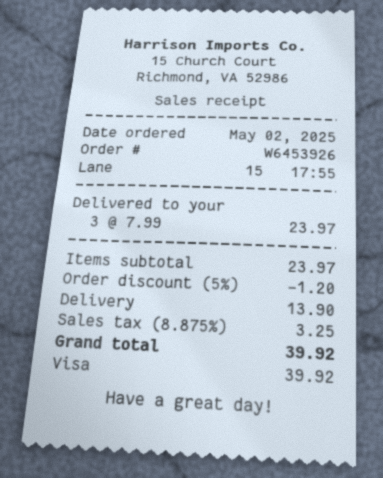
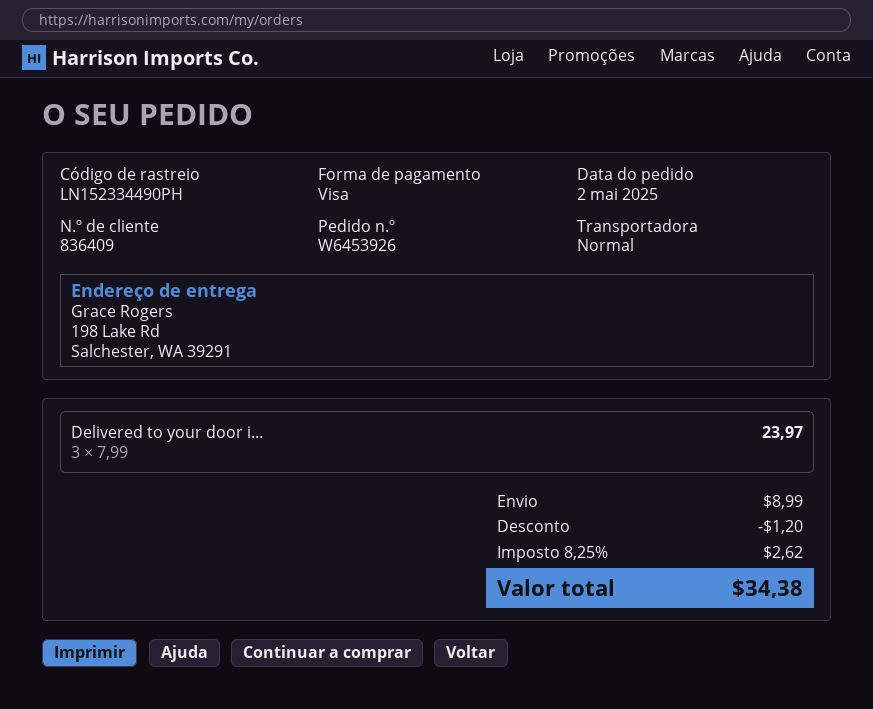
shipping: 13.90 -> 8.99
tax: 8.875% = 3.25 -> 8.25% = 2.62
total: 39.92 -> 34.38

